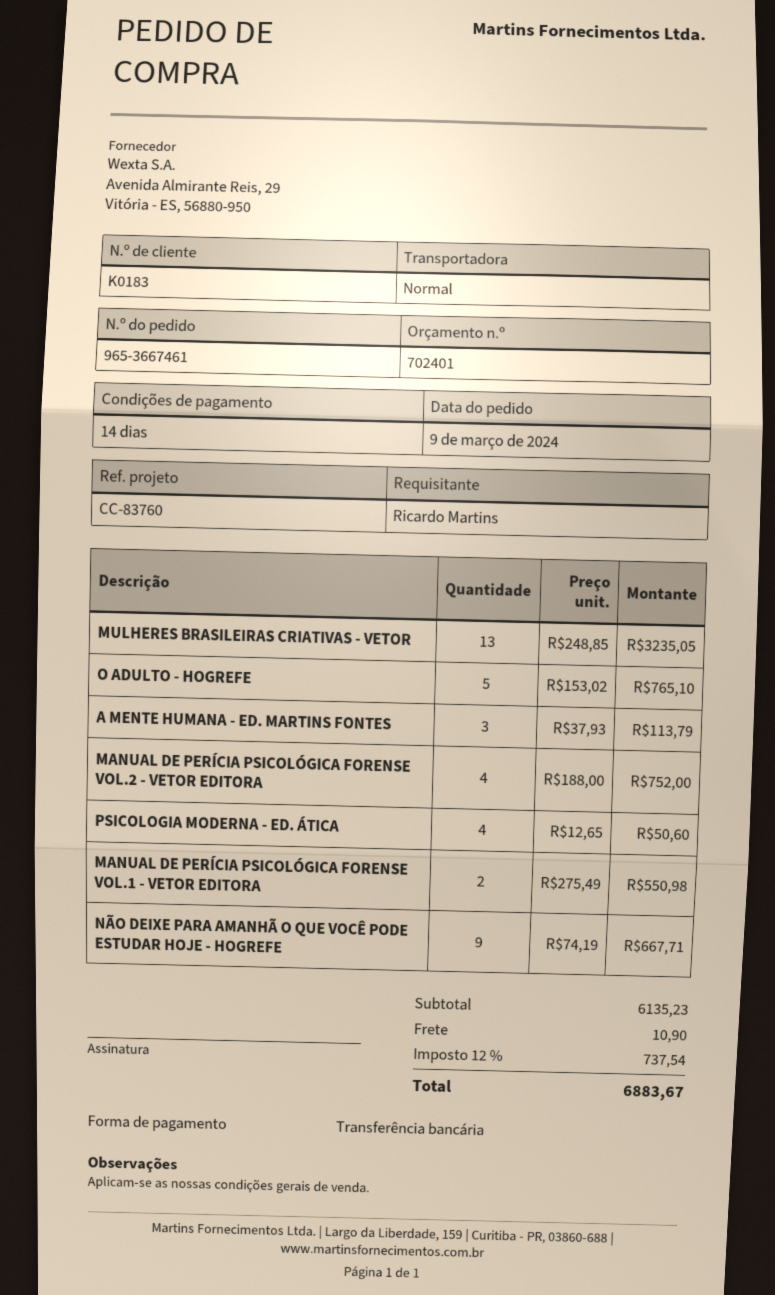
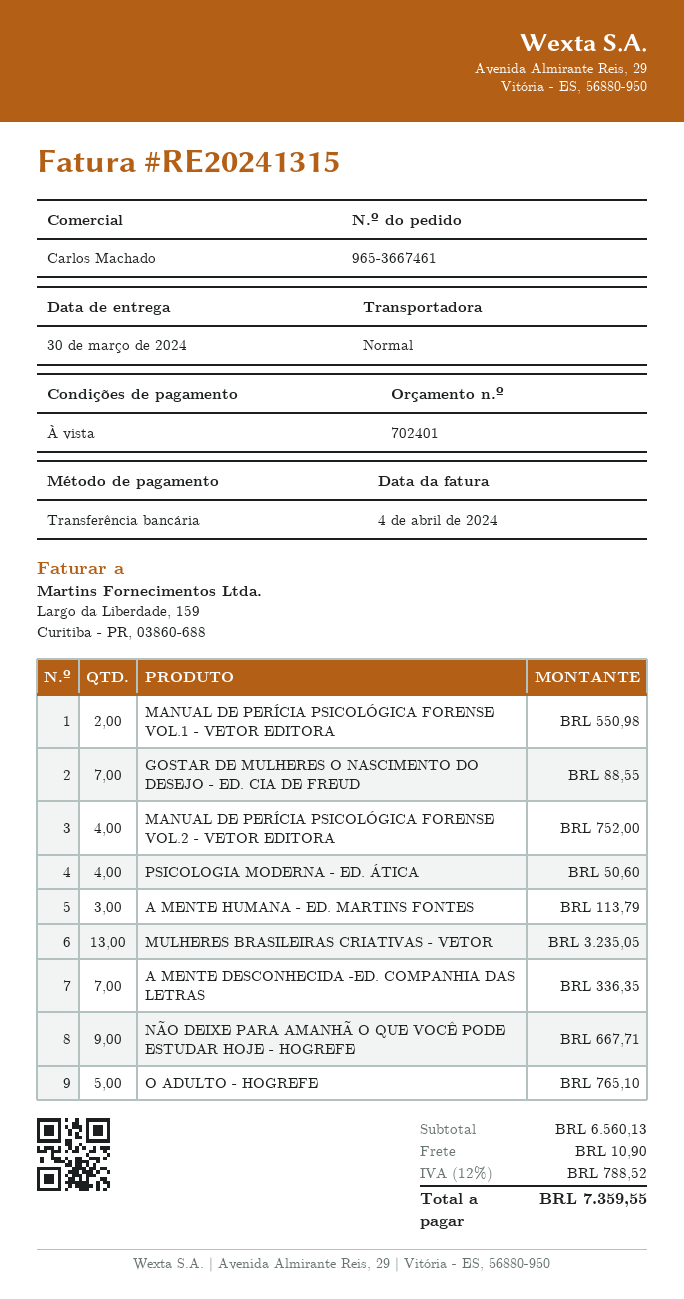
payment terms: 14 days -> on receipt
GOSTAR DE MULHERES O NASCIMENTO DO DESEJO - ED. CIA DE FREUD: none -> 7 for 88.55
A MENTE DESCONHECIDA -ED. COMPANHIA DAS LETRAS: none -> 7 for 336.35
subtotal: 6135.23 -> 6560.13
tax: 12% = 737.54 -> 12% = 788.52
total: 6883.67 -> 7359.55

